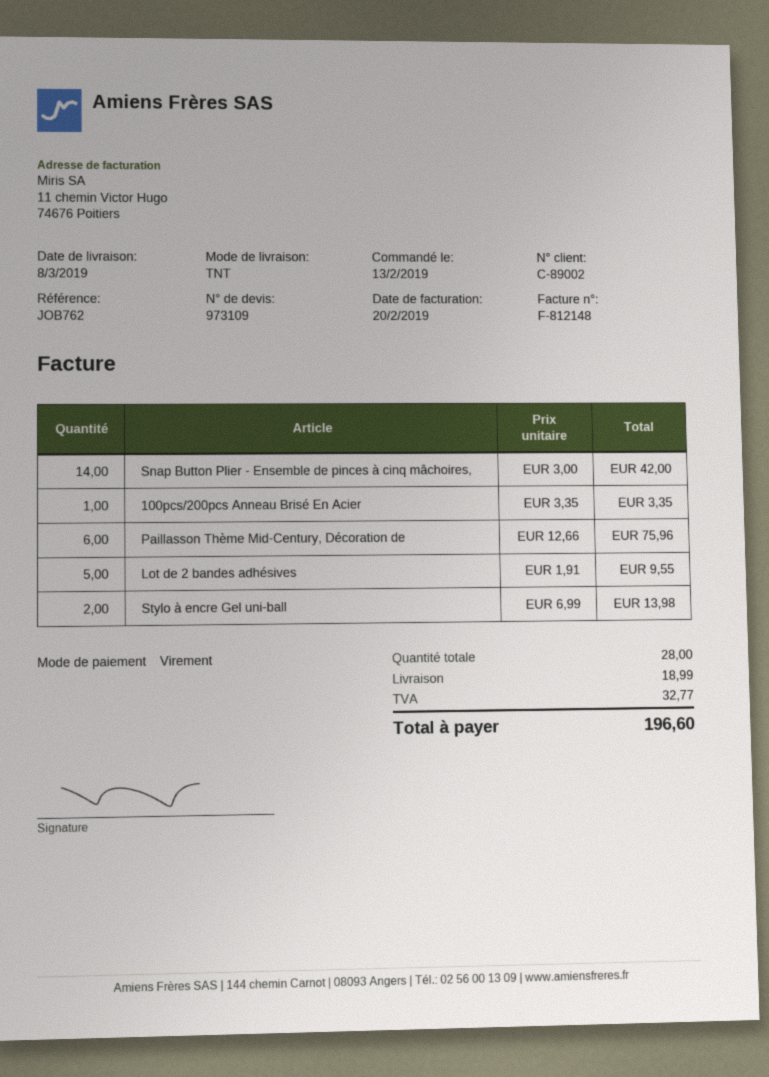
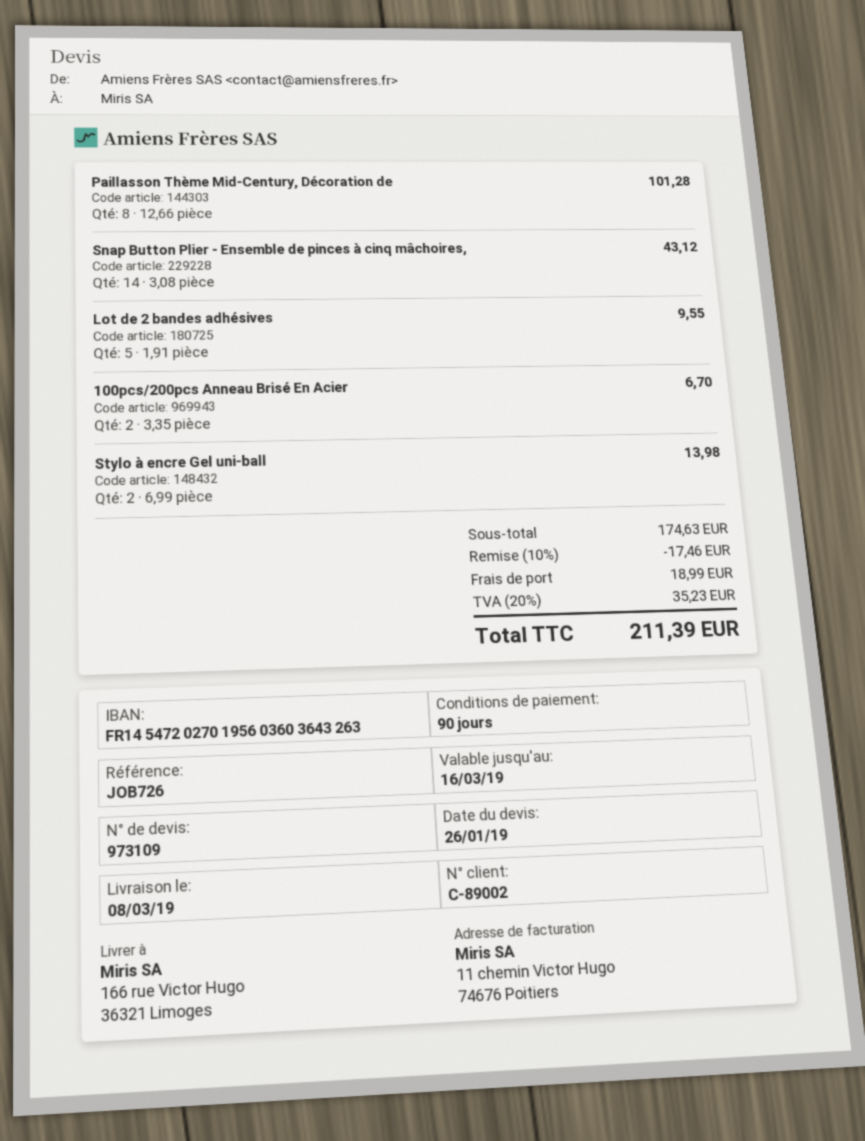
reference: JOB762 -> JOB726
Snap Button Plier - Ensemble de pinces à cinq mâchoires,: 14 x 3.00 = 42.00 -> 14 x 3.08 = 43.12
100pcs/200pcs Anneau Brisé En Acier: 1 x 3.35 = 3.35 -> 2 x 3.35 = 6.70
Paillasson Thème Mid-Century, Décoration de: 6 x 12.66 = 75.96 -> 8 x 12.66 = 101.28
discount: none -> 10% = 17.46
tax: 32.77 -> 35.23
total: 196.60 -> 211.39

